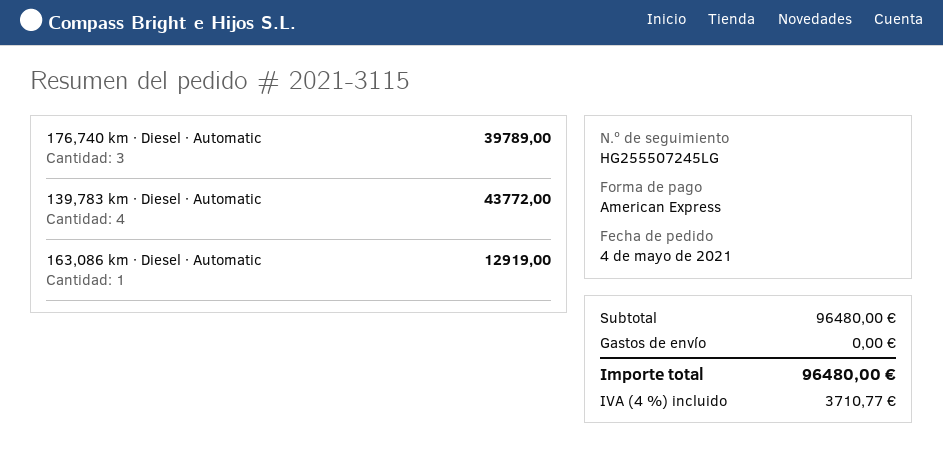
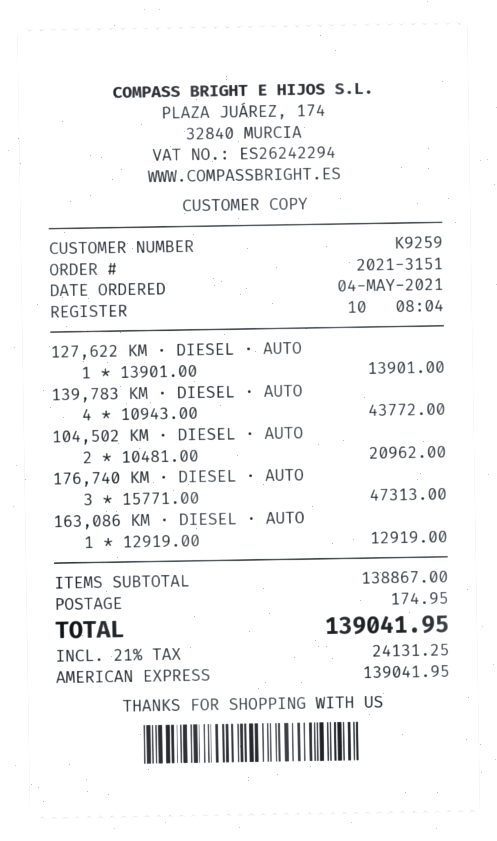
order number: 2021-3115 -> 2021-3151
176,740 km · Diesel · Automatic: 3 for 39789.00 -> 3 for 47313.00
127,622 KM · DIESEL · AUTO: none -> 1 for 13901.00
104,502 KM · DIESEL · AUTO: none -> 2 for 20962.00
subtotal: 96480.00 -> 138867.00
shipping: 0.00 -> 174.95
tax: 4% = 3710.77 -> 21% = 24131.25
total: 96480.00 -> 139041.95

